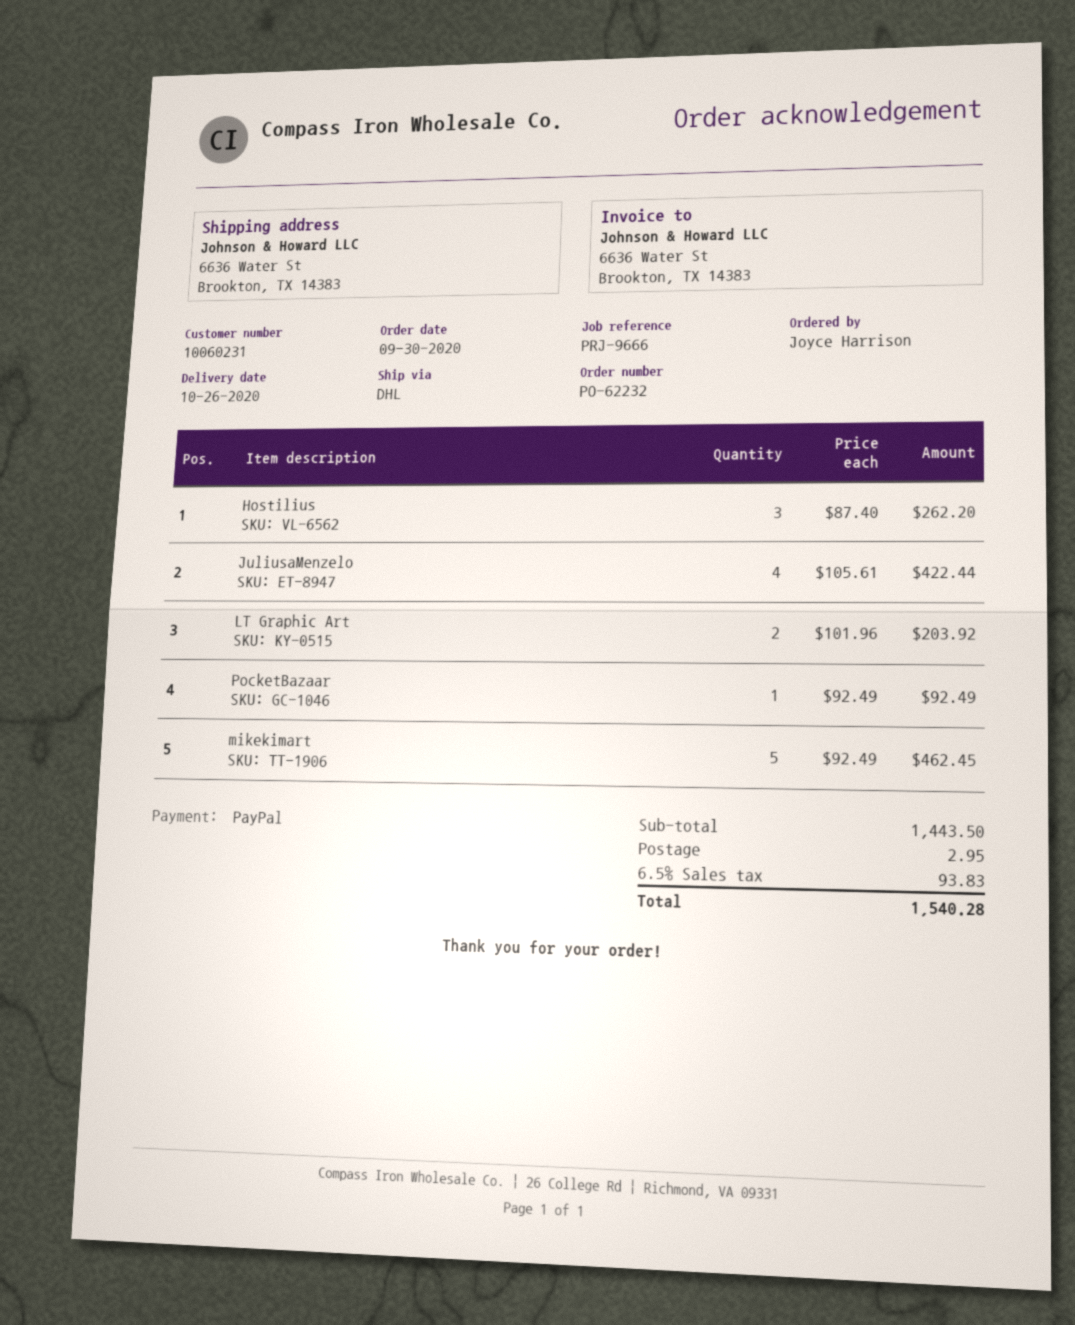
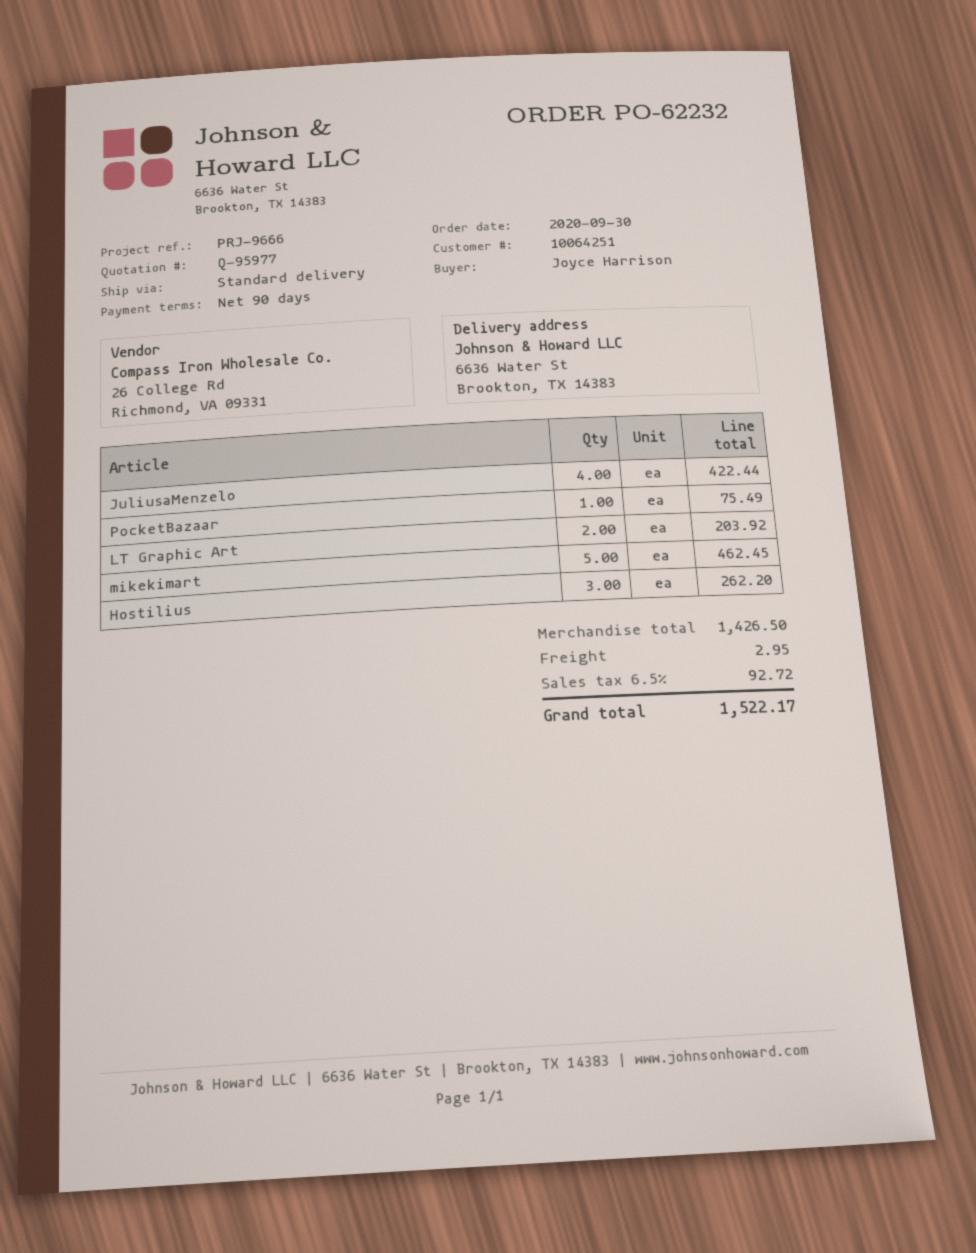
customer number: 10060231 -> 10064251
shipping method: DHL -> standard
PocketBazaar: 1 for 92.49 -> 1 for 75.49
subtotal: 1443.50 -> 1426.50
tax: 6.5% = 93.83 -> 6.5% = 92.72
total: 1540.28 -> 1522.17

